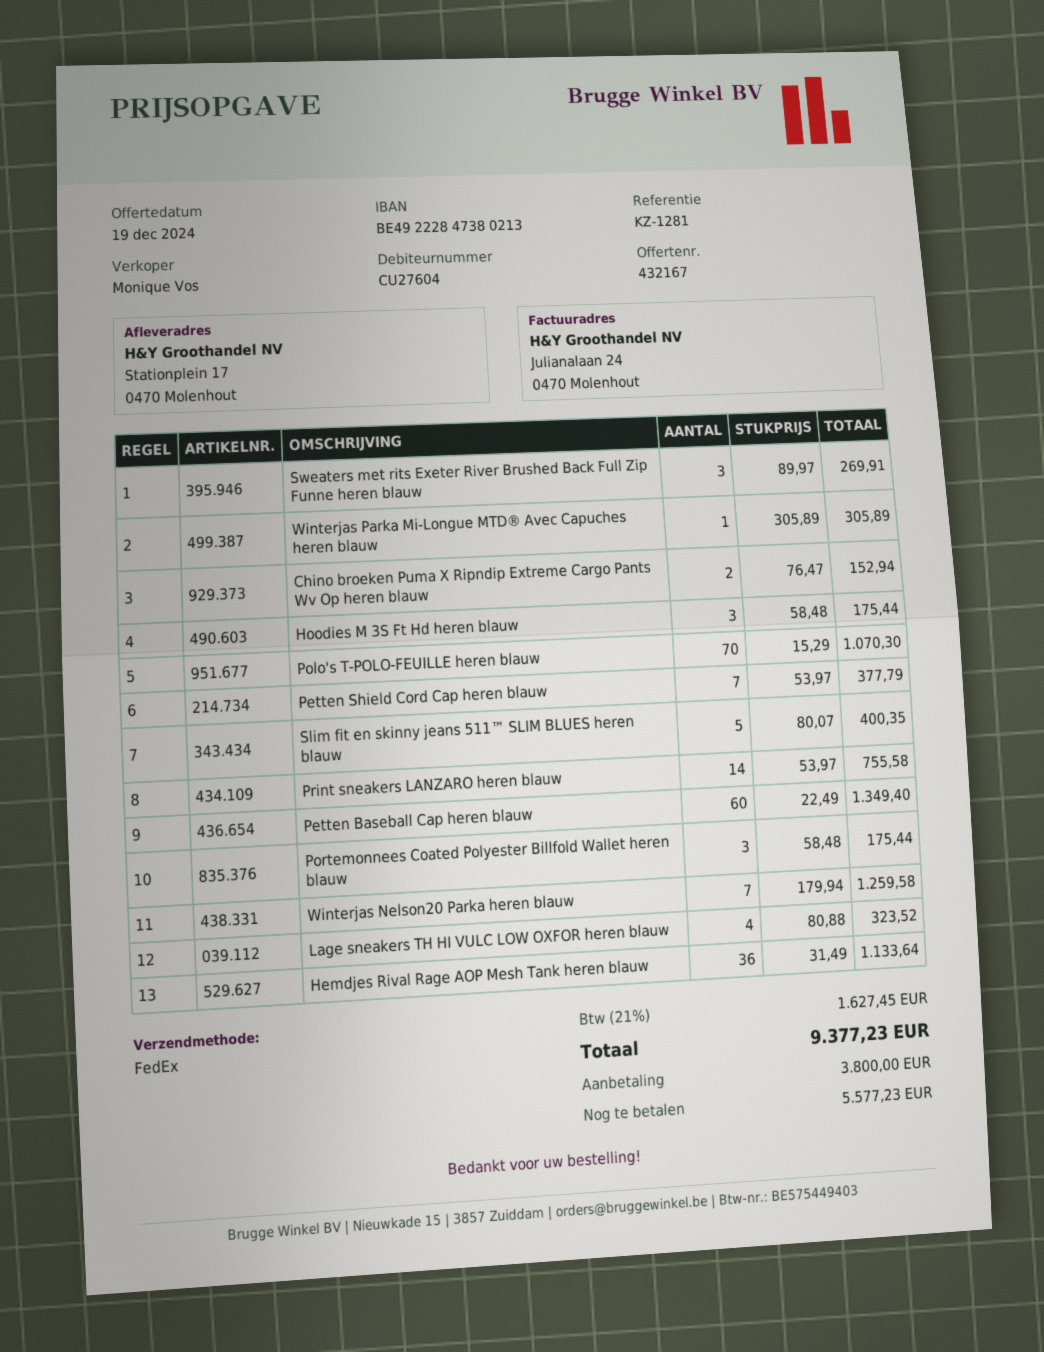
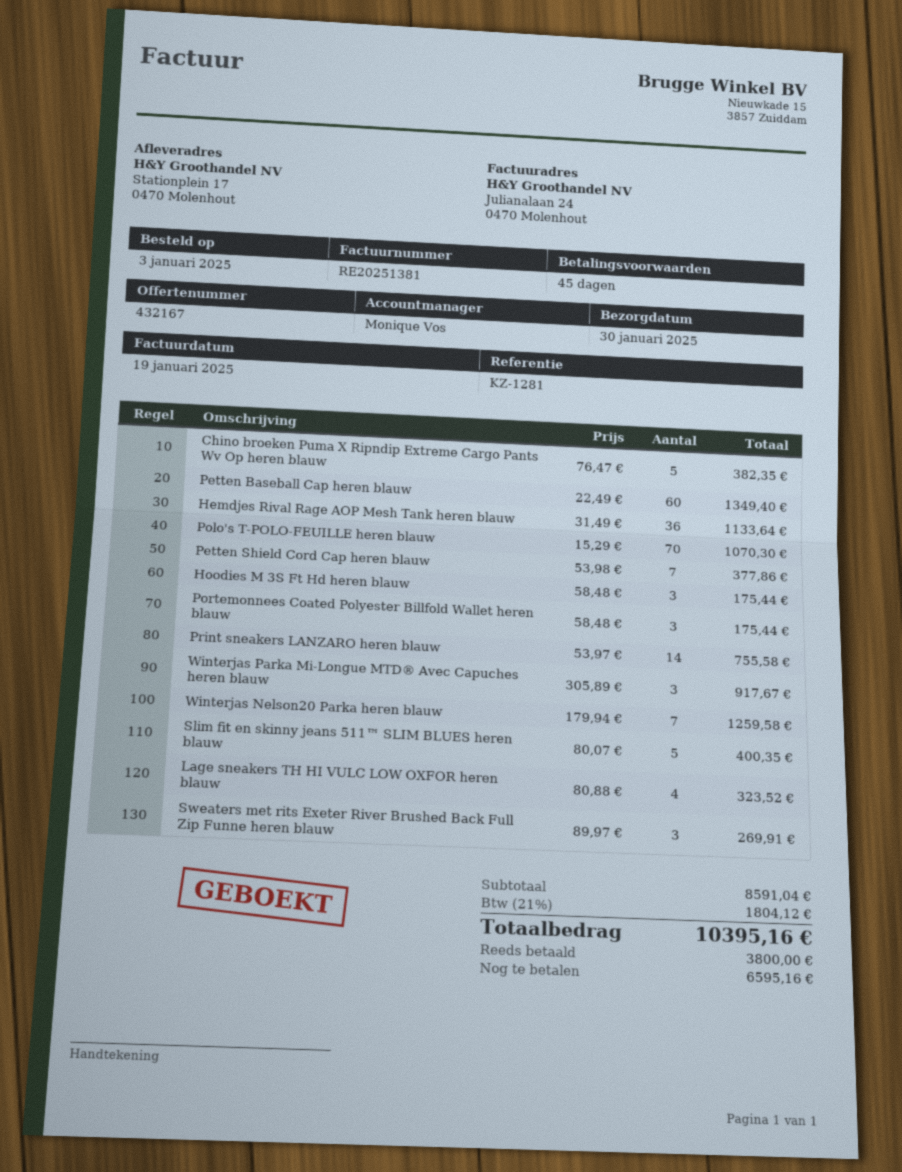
Winterjas Parka Mi-Longue MTD® Avec Capuches heren blauw: 1 x 305.89 = 305.89 -> 3 x 305.89 = 917.67
Chino broeken Puma X Ripndip Extreme Cargo Pants Wv Op heren blauw: 2 x 76.47 = 152.94 -> 5 x 76.47 = 382.35
Petten Shield Cord Cap heren blauw: 7 x 53.97 = 377.79 -> 7 x 53.98 = 377.86
tax: 21% = 1627.45 -> 21% = 1804.12
total: 9377.23 -> 10395.16
balance: 5577.23 -> 6595.16

